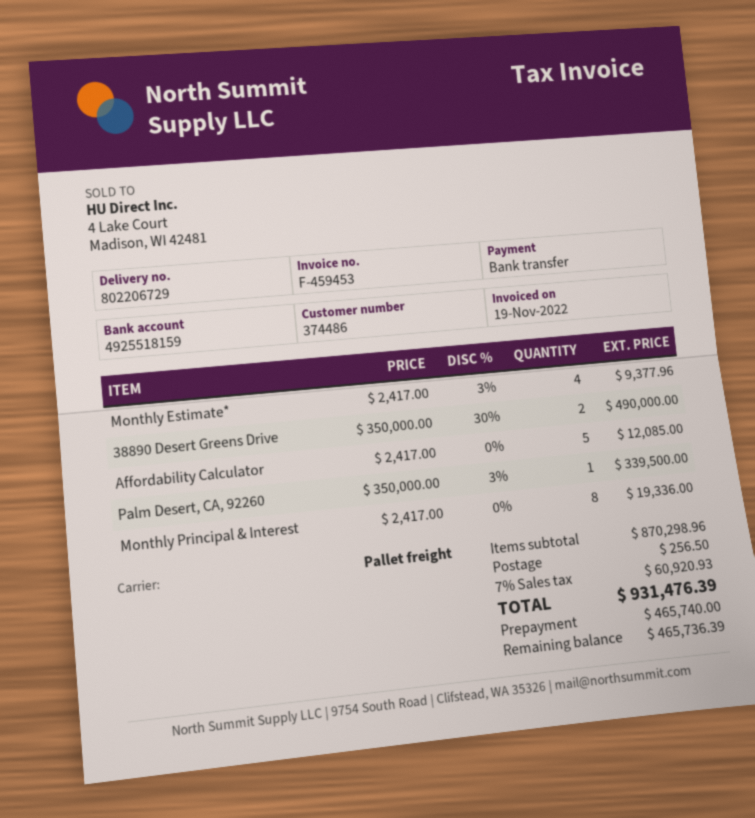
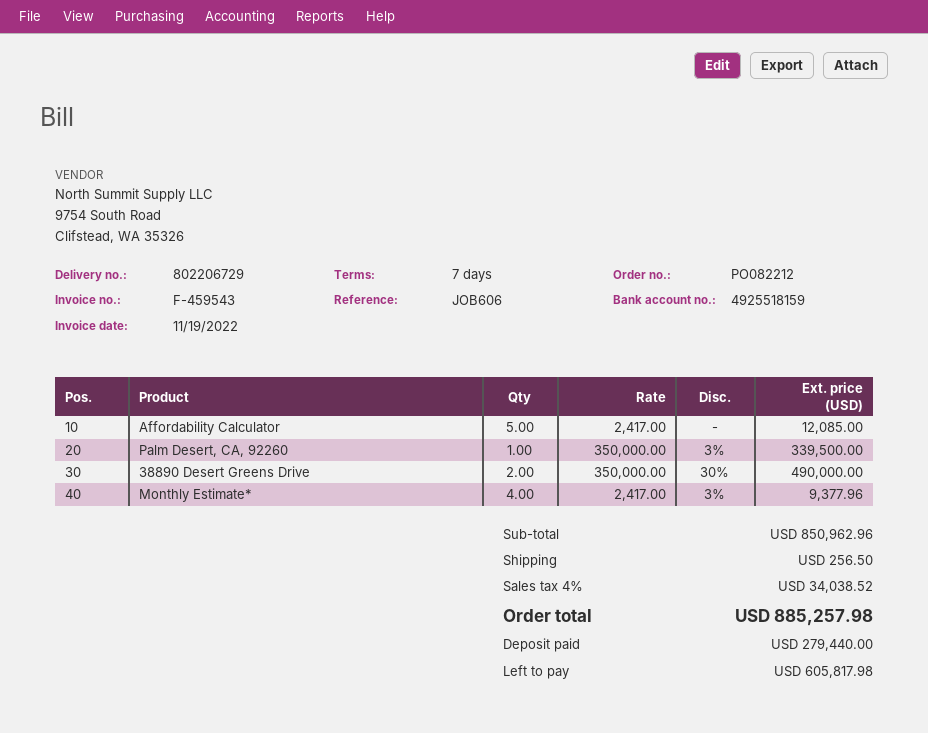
invoice number: F-459453 -> F-459543
Monthly Principal & Interest: 8 x 2417.00 = 19336.00 -> none
subtotal: 870298.96 -> 850962.96
tax: 7% = 60920.93 -> 4% = 34038.52
total: 931476.39 -> 885257.98
deposit: 465740.00 -> 279440.00
balance: 465736.39 -> 605817.98

